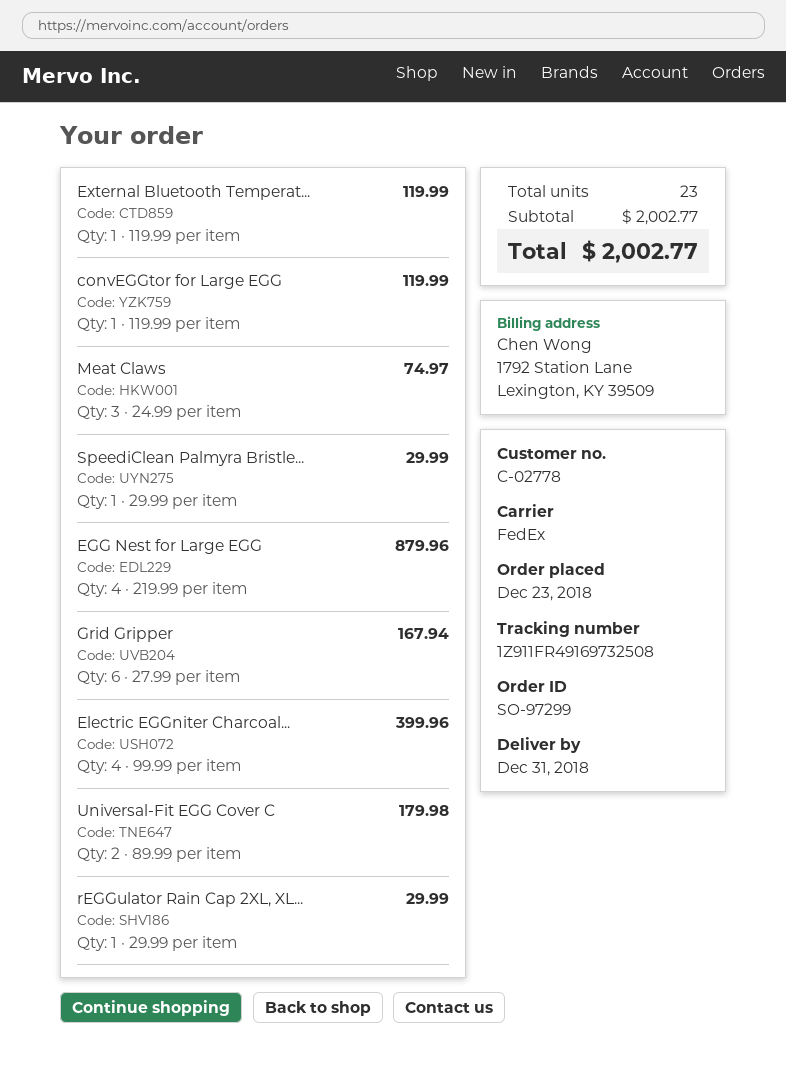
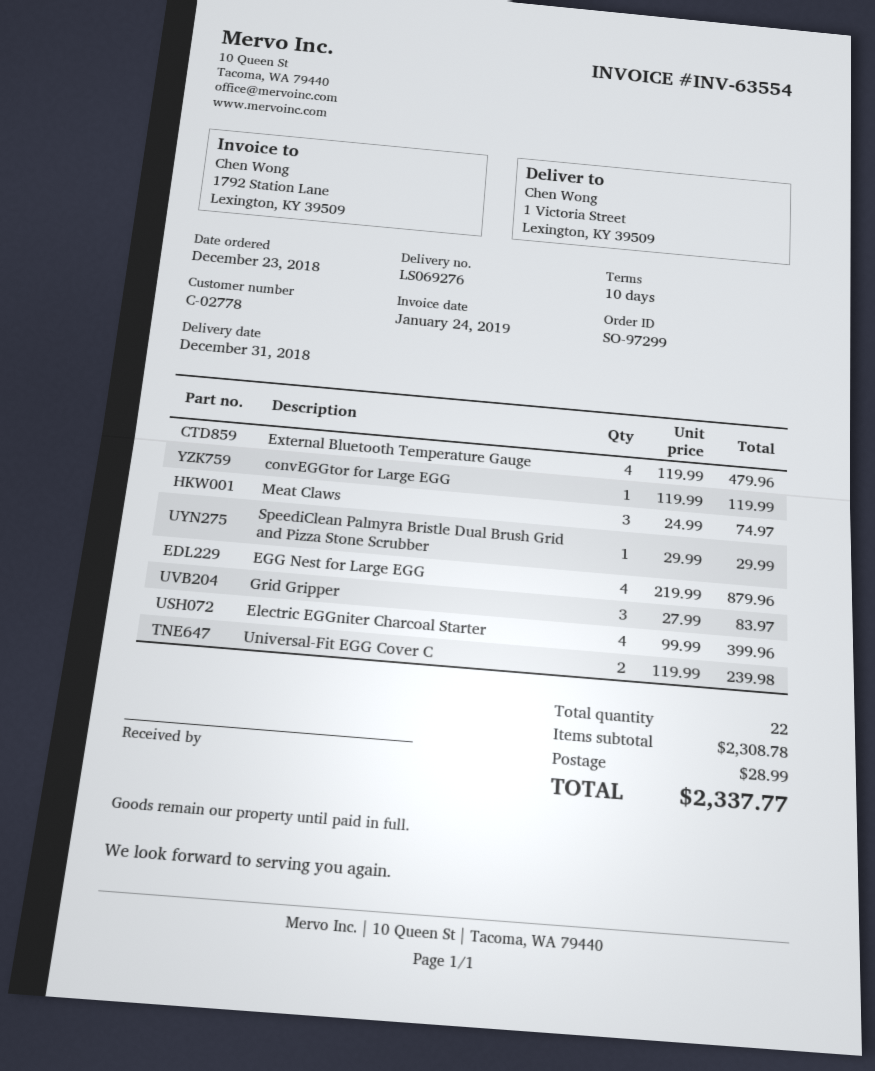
External Bluetooth Temperat...: 1 x 119.99 = 119.99 -> 4 x 119.99 = 479.96
Grid Gripper: 6 x 27.99 = 167.94 -> 3 x 27.99 = 83.97
Universal-Fit EGG Cover C: 2 x 89.99 = 179.98 -> 2 x 119.99 = 239.98
rEGGulator Rain Cap 2XL, XL...: 1 x 29.99 = 29.99 -> none
total quantity: 23 -> 22
subtotal: 2002.77 -> 2308.78
shipping: none -> 28.99
total: 2002.77 -> 2337.77

